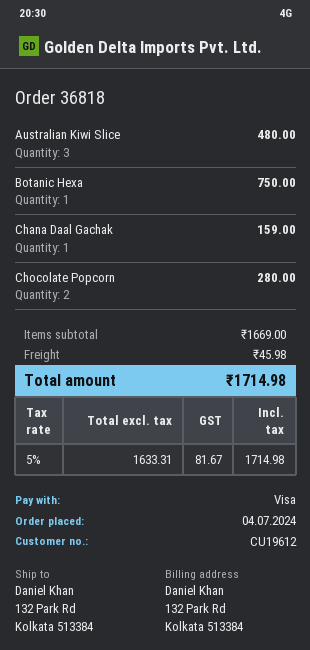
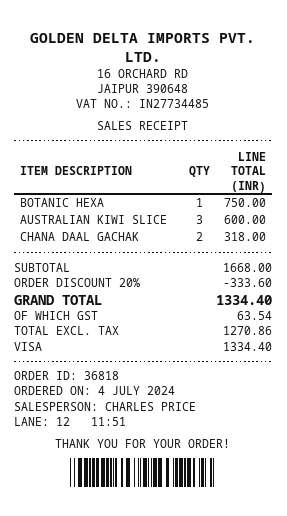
Australian Kiwi Slice: 3 for 480.00 -> 3 for 600.00
Chana Daal Gachak: 1 for 159.00 -> 2 for 318.00
Chocolate Popcorn: 2 for 280.00 -> none
subtotal: 1669.00 -> 1668.00
discount: none -> 20% = 333.60
shipping: 45.98 -> none
net: 1633.31 -> 1270.86
tax: 81.67 -> 63.54
total: 1714.98 -> 1334.40

